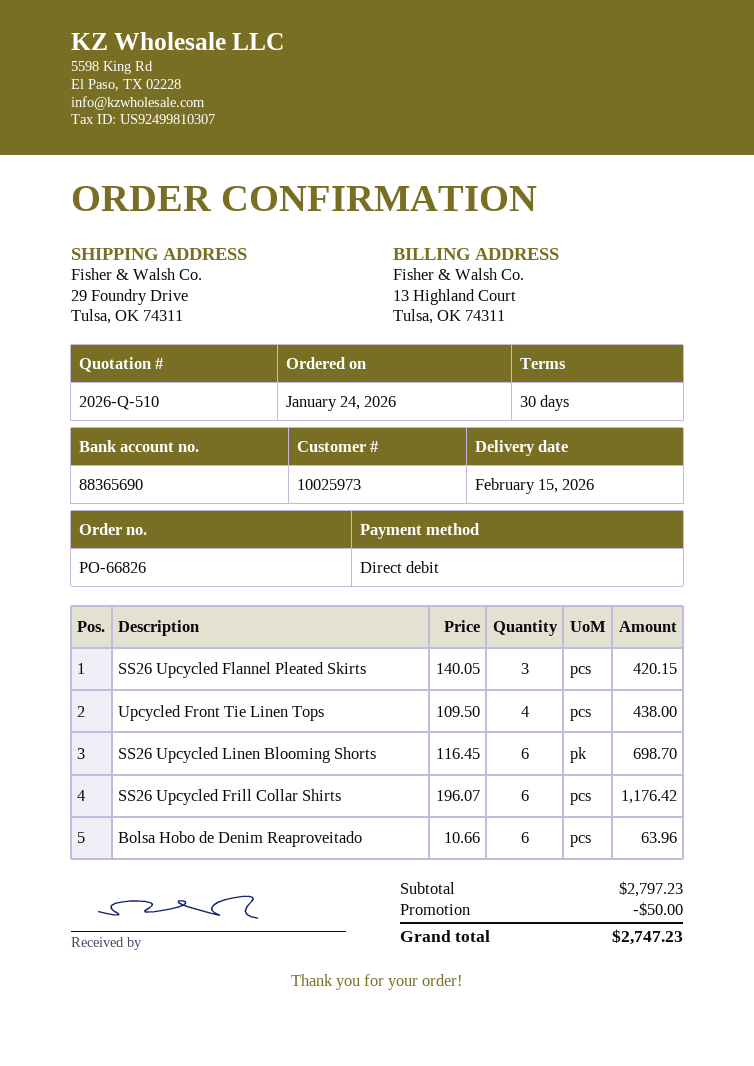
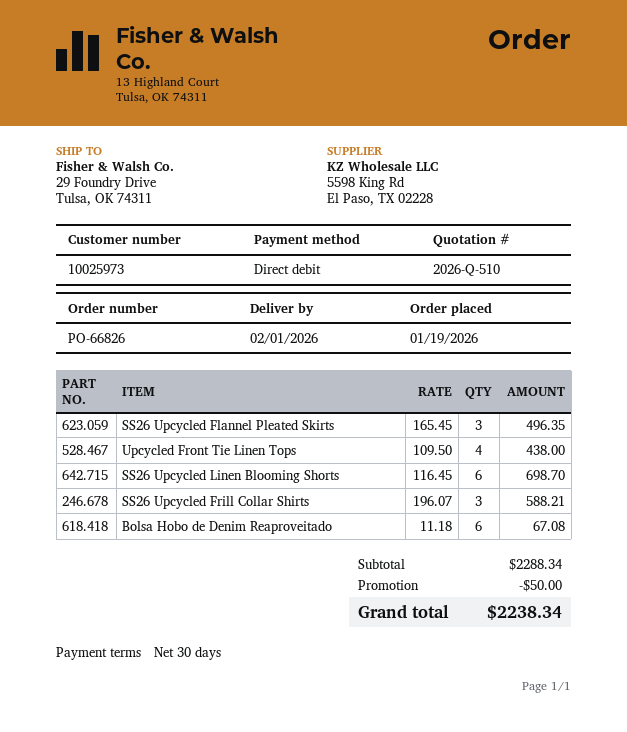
order date: 2026-01-24 -> 2026-01-19
delivery date: 2026-02-15 -> 2026-02-01
SS26 Upcycled Flannel Pleated Skirts: 3 x 140.05 = 420.15 -> 3 x 165.45 = 496.35
SS26 Upcycled Frill Collar Shirts: 6 x 196.07 = 1176.42 -> 3 x 196.07 = 588.21
Bolsa Hobo de Denim Reaproveitado: 6 x 10.66 = 63.96 -> 6 x 11.18 = 67.08
subtotal: 2797.23 -> 2288.34
total: 2747.23 -> 2238.34

